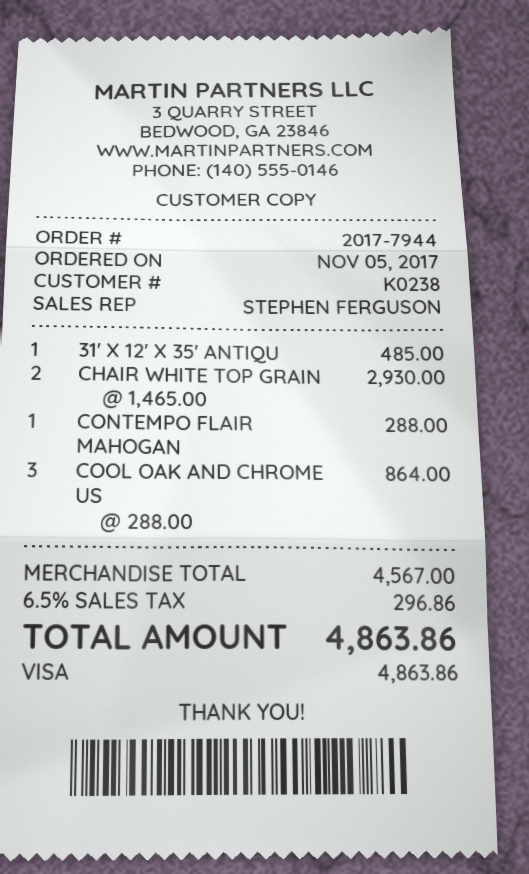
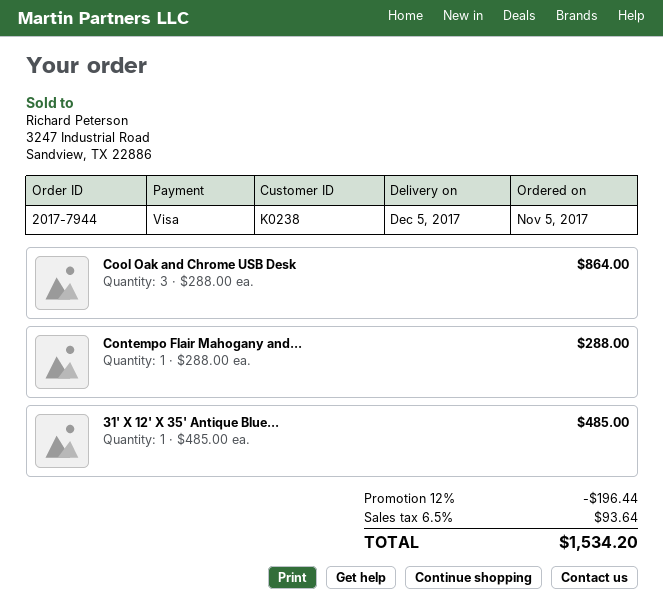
CHAIR WHITE TOP GRAIN: 2 x 1465.00 = 2930.00 -> none
discount: none -> 12% = 196.44
tax: 6.5% = 296.86 -> 6.5% = 93.64
total: 4863.86 -> 1534.20

